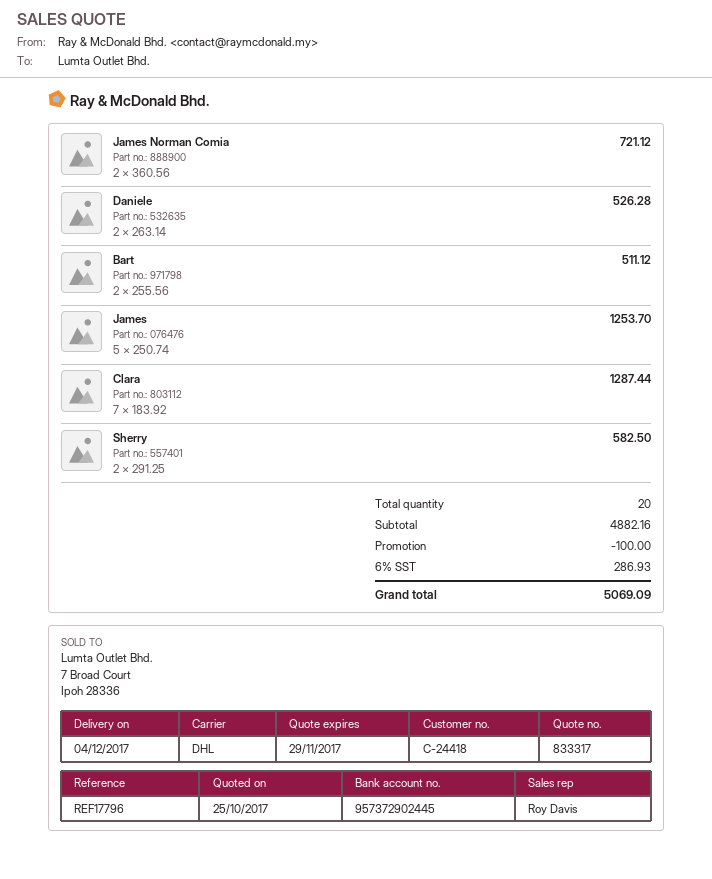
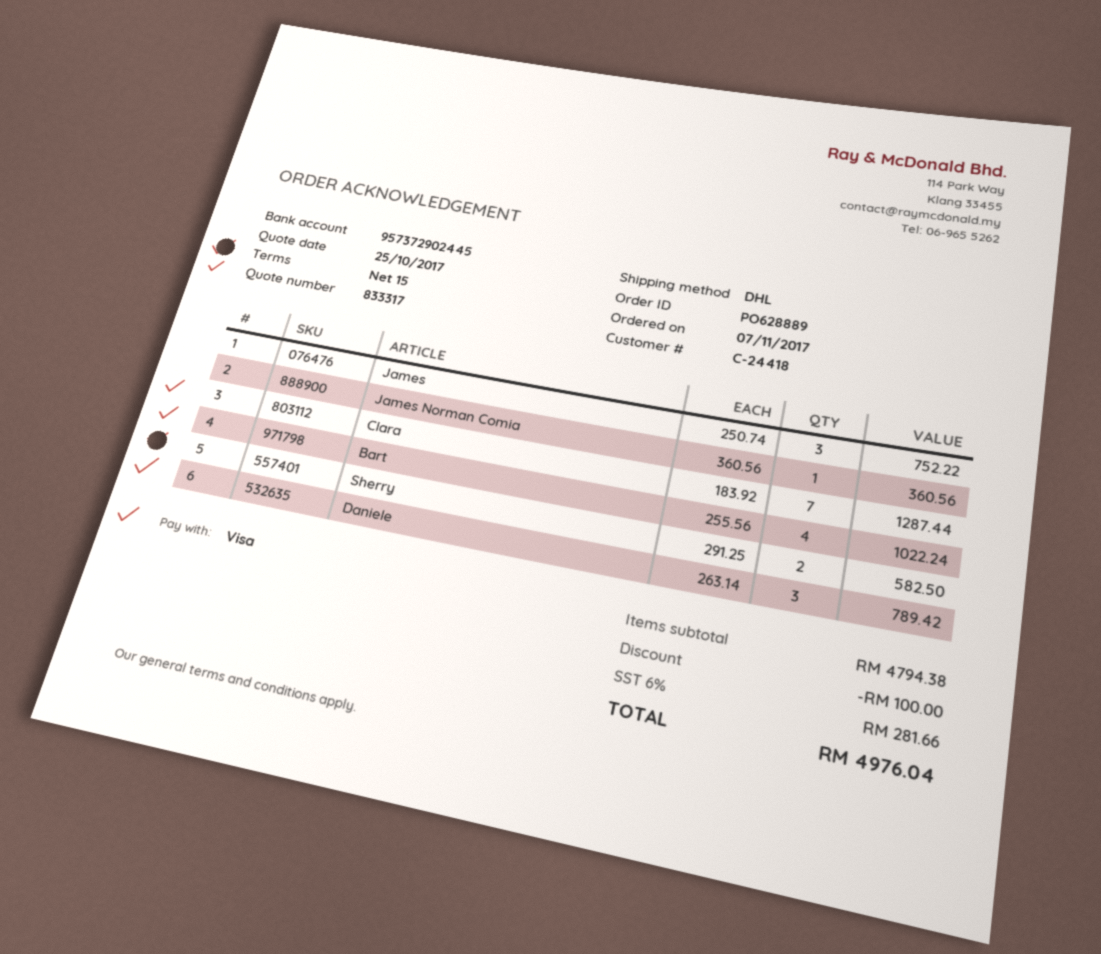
James Norman Comia: 2 x 360.56 = 721.12 -> 1 x 360.56 = 360.56
Daniele: 2 x 263.14 = 526.28 -> 3 x 263.14 = 789.42
Bart: 2 x 255.56 = 511.12 -> 4 x 255.56 = 1022.24
James: 5 x 250.74 = 1253.70 -> 3 x 250.74 = 752.22
subtotal: 4882.16 -> 4794.38
tax: 6% = 286.93 -> 6% = 281.66
total: 5069.09 -> 4976.04

